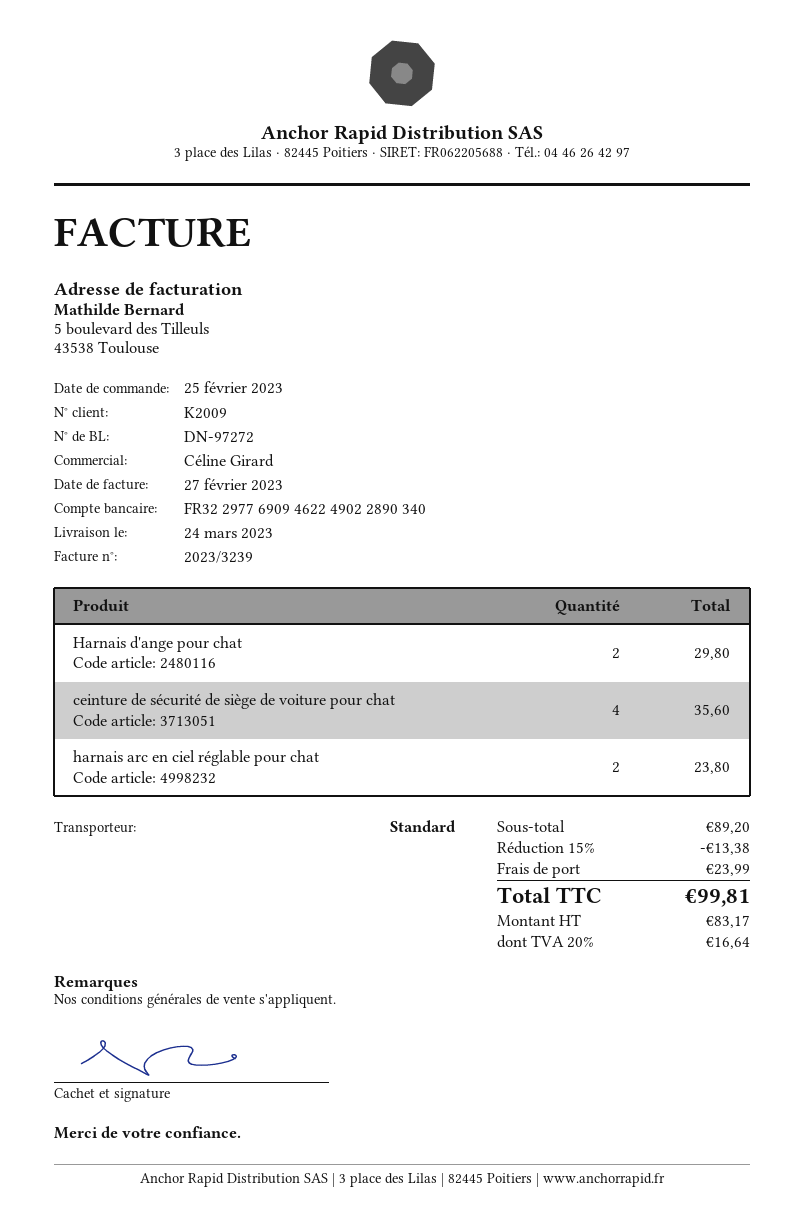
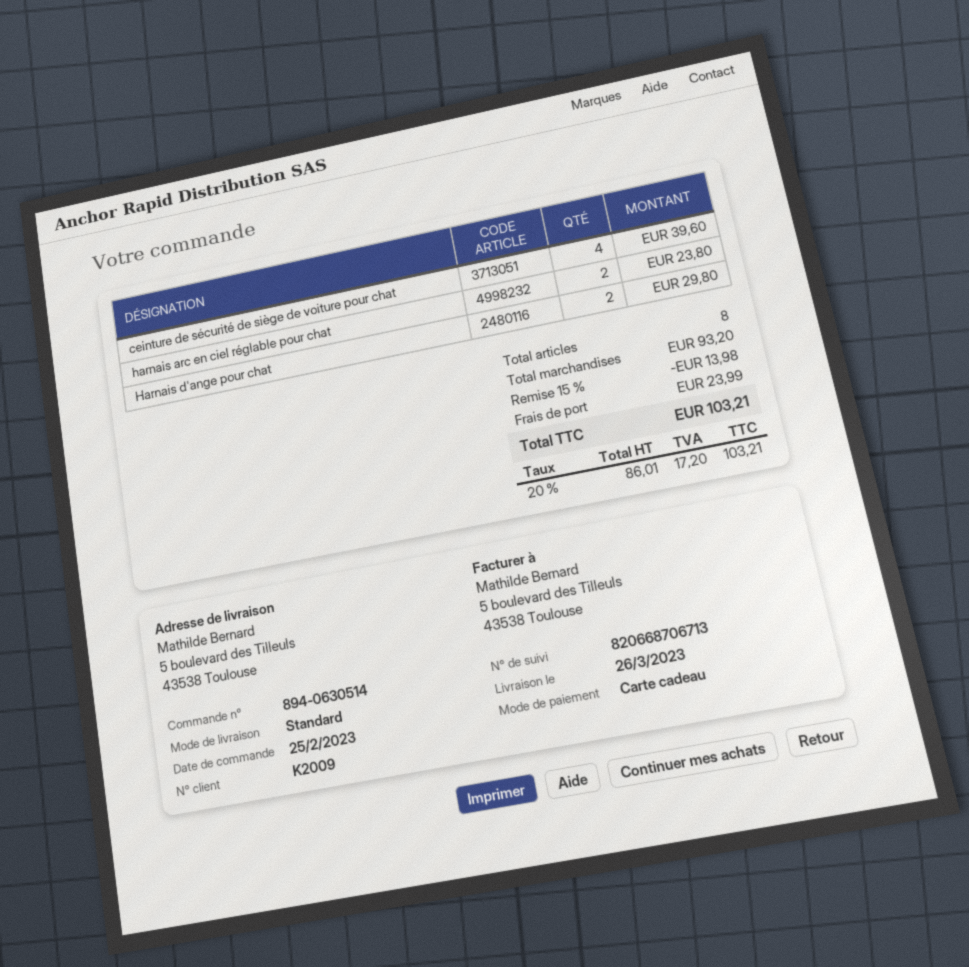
delivery date: 2023-03-24 -> 2023-03-26
ceinture de sécurité de siège de voiture pour chat: 4 for 35.60 -> 4 for 39.60
subtotal: 89.20 -> 93.20
discount: 15% = 13.38 -> 15% = 13.98
net: 83.17 -> 86.01
tax: 20% = 16.64 -> 20% = 17.20
total: 99.81 -> 103.21

